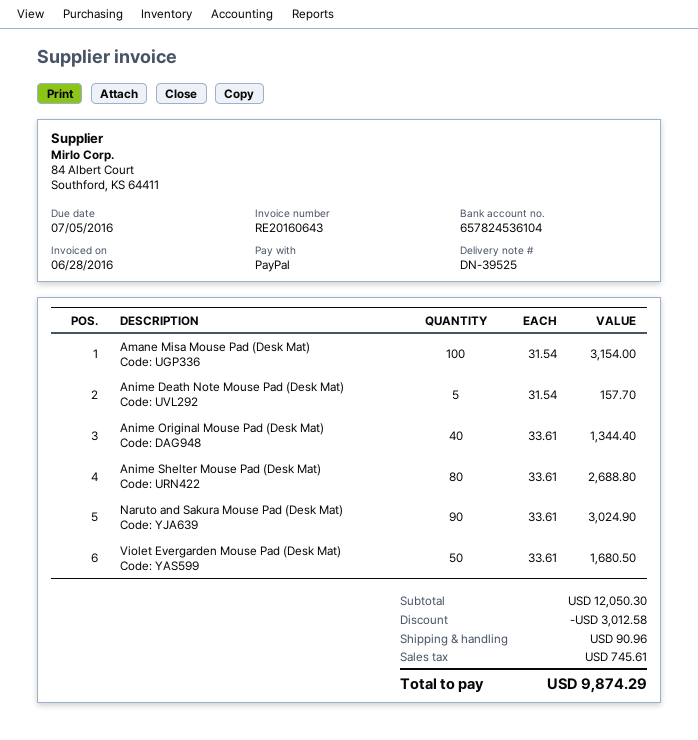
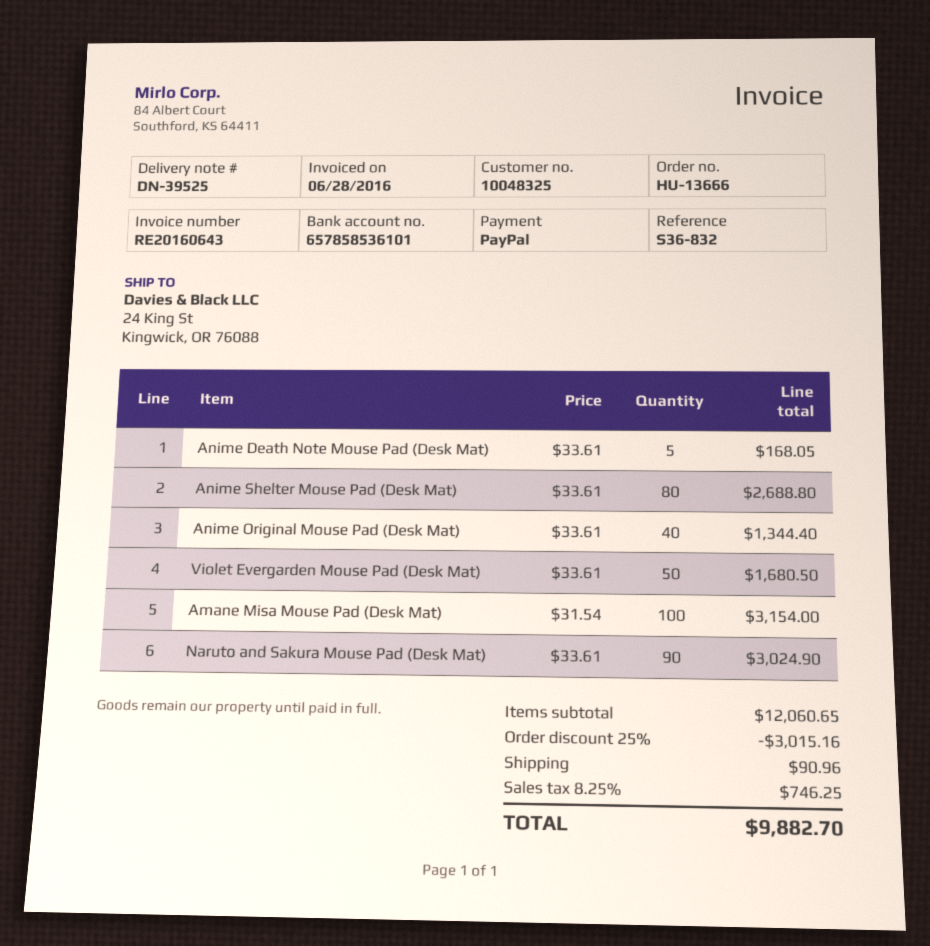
bank account: 657824536104 -> 657858536101
Anime Death Note Mouse Pad (Desk Mat): 5 x 31.54 = 157.70 -> 5 x 33.61 = 168.05
subtotal: 12050.30 -> 12060.65
discount: 3012.58 -> 3015.16
tax: 745.61 -> 746.25
total: 9874.29 -> 9882.70

